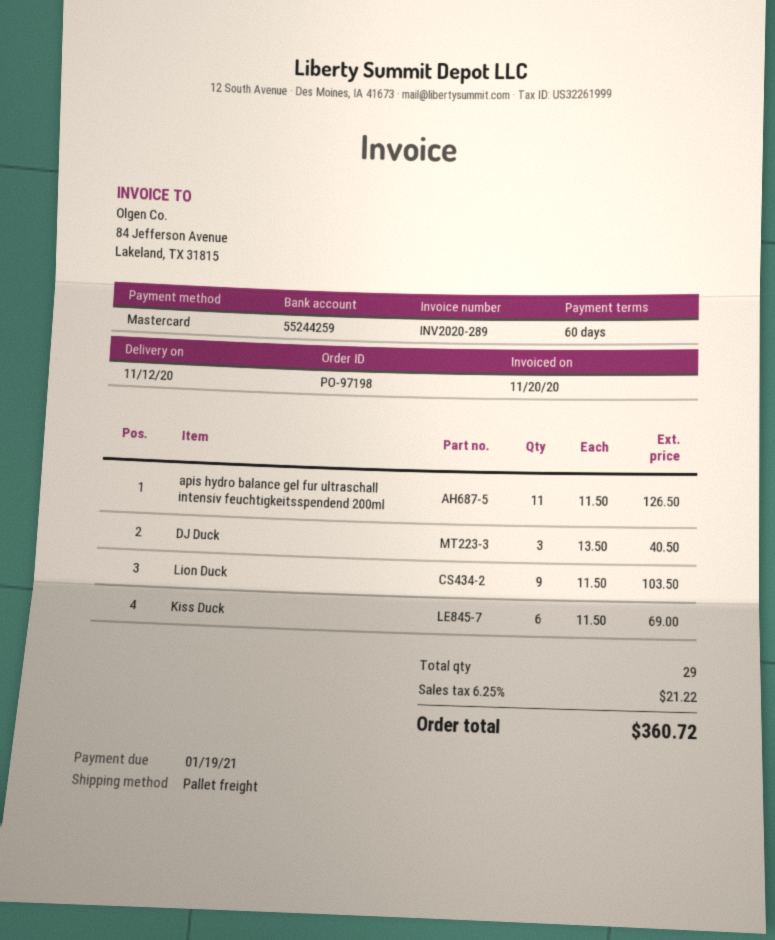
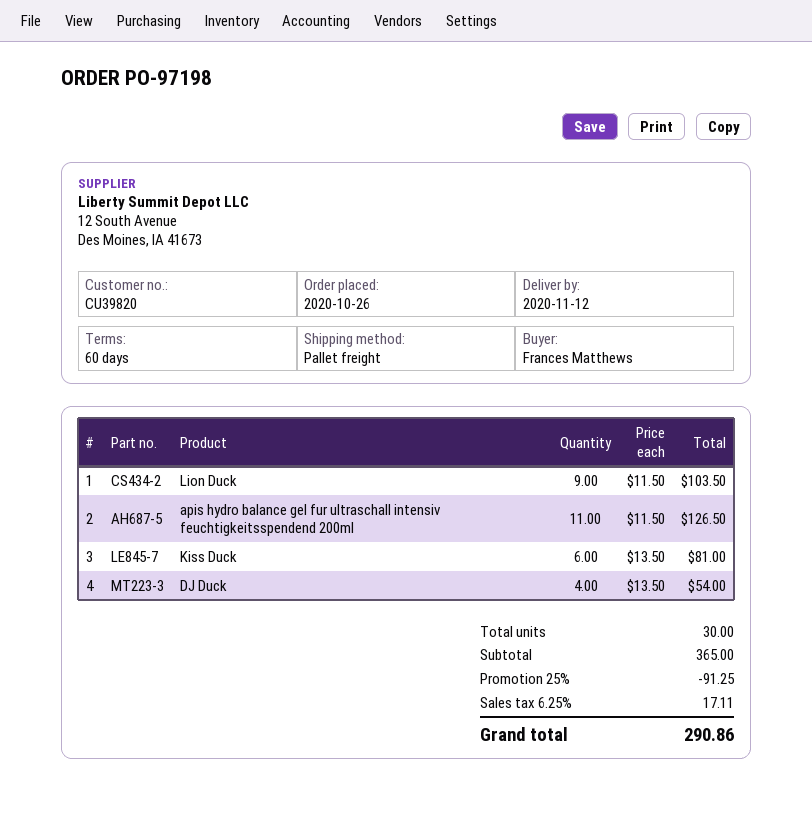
DJ Duck: 3 x 13.50 = 40.50 -> 4 x 13.50 = 54.00
Kiss Duck: 6 x 11.50 = 69.00 -> 6 x 13.50 = 81.00
total quantity: 29 -> 30
discount: none -> 25% = 91.25
tax: 6.25% = 21.22 -> 6.25% = 17.11
total: 360.72 -> 290.86

